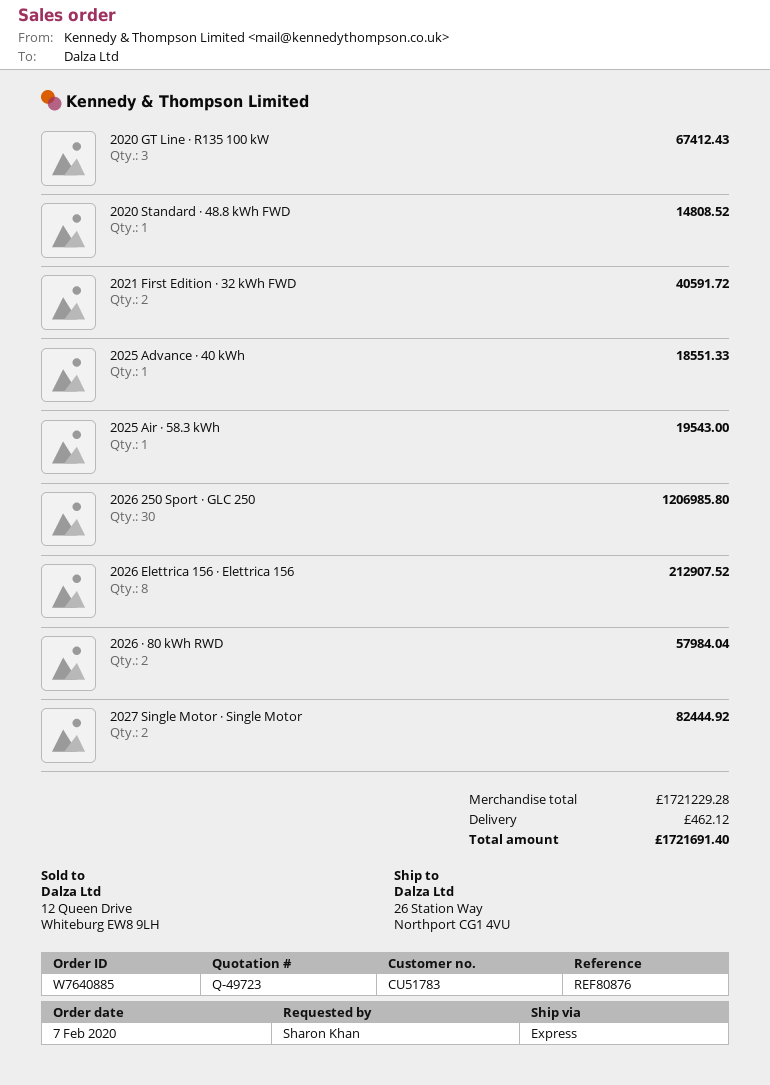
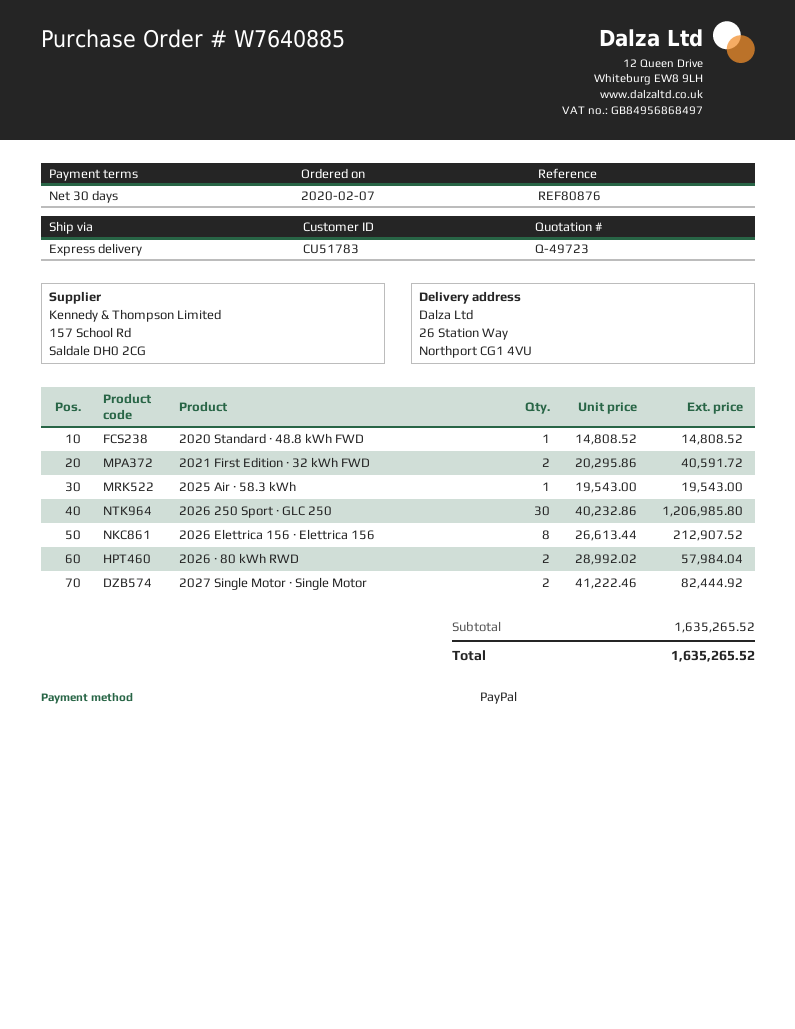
2020 GT Line · R135 100 kW: 3 for 67412.43 -> none
2025 Advance · 40 kWh: 1 for 18551.33 -> none
subtotal: 1721229.28 -> 1635265.52
shipping: 462.12 -> none
total: 1721691.40 -> 1635265.52

